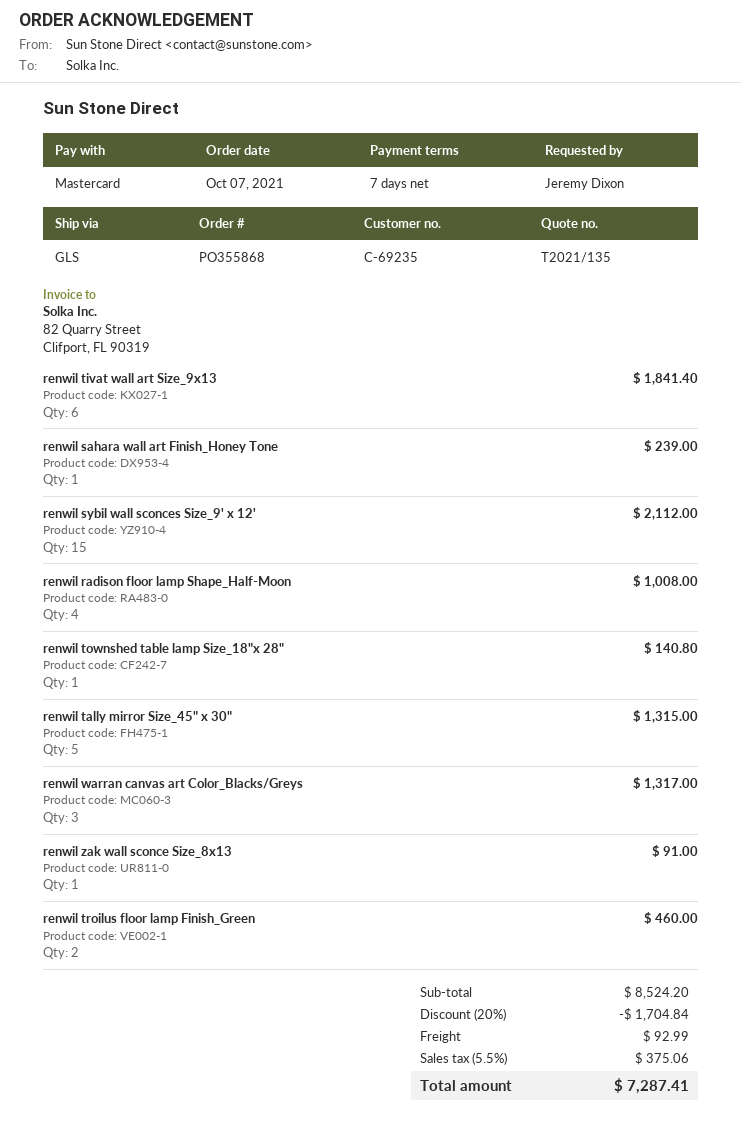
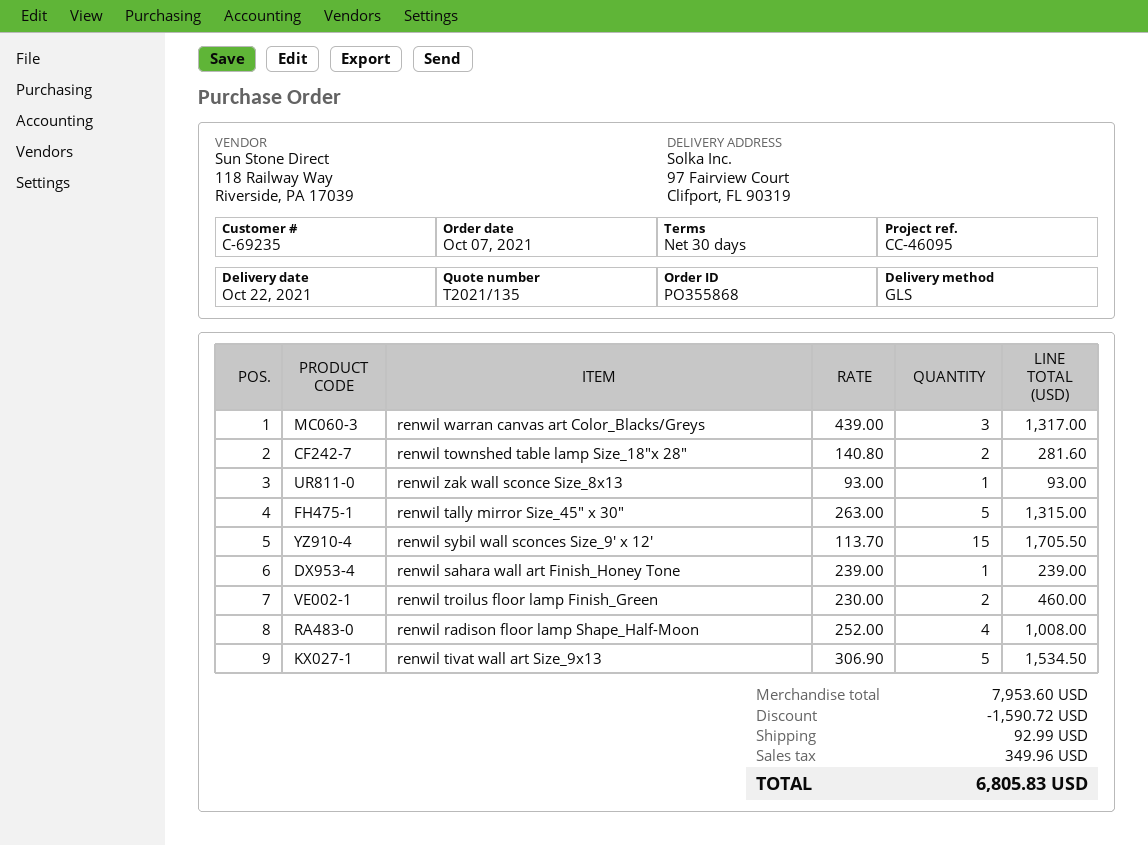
payment terms: 7 days -> 30 days
renwil tivat wall art Size_9x13: 6 for 1841.40 -> 5 for 1534.50
renwil sybil wall sconces Size_9' x 12': 15 for 2112.00 -> 15 for 1705.50
renwil townshed table lamp Size_18"x 28": 1 for 140.80 -> 2 for 281.60
renwil zak wall sconce Size_8x13: 1 for 91.00 -> 1 for 93.00
subtotal: 8524.20 -> 7953.60
discount: 1704.84 -> 1590.72
tax: 375.06 -> 349.96
total: 7287.41 -> 6805.83

